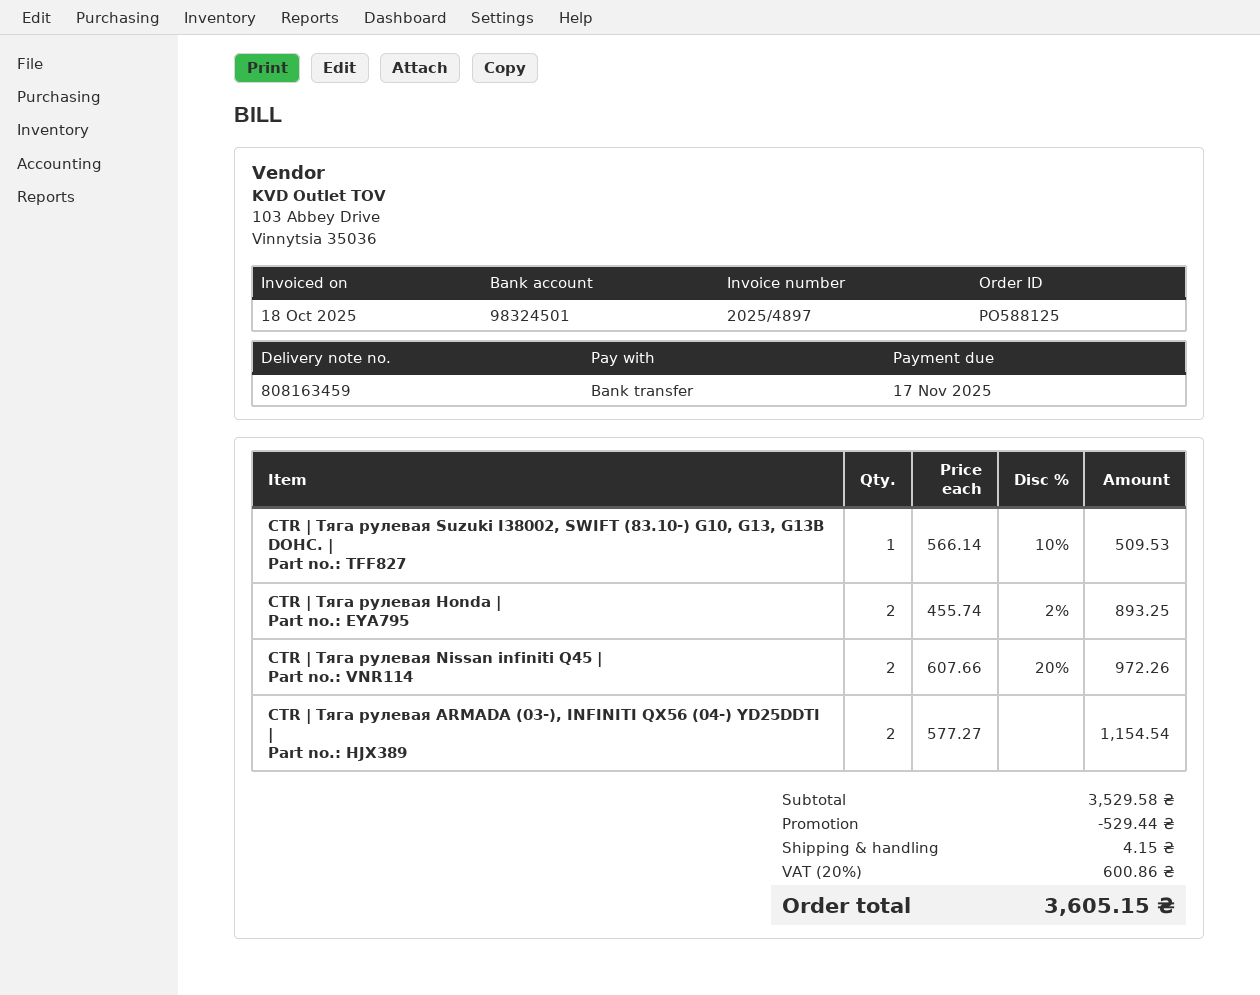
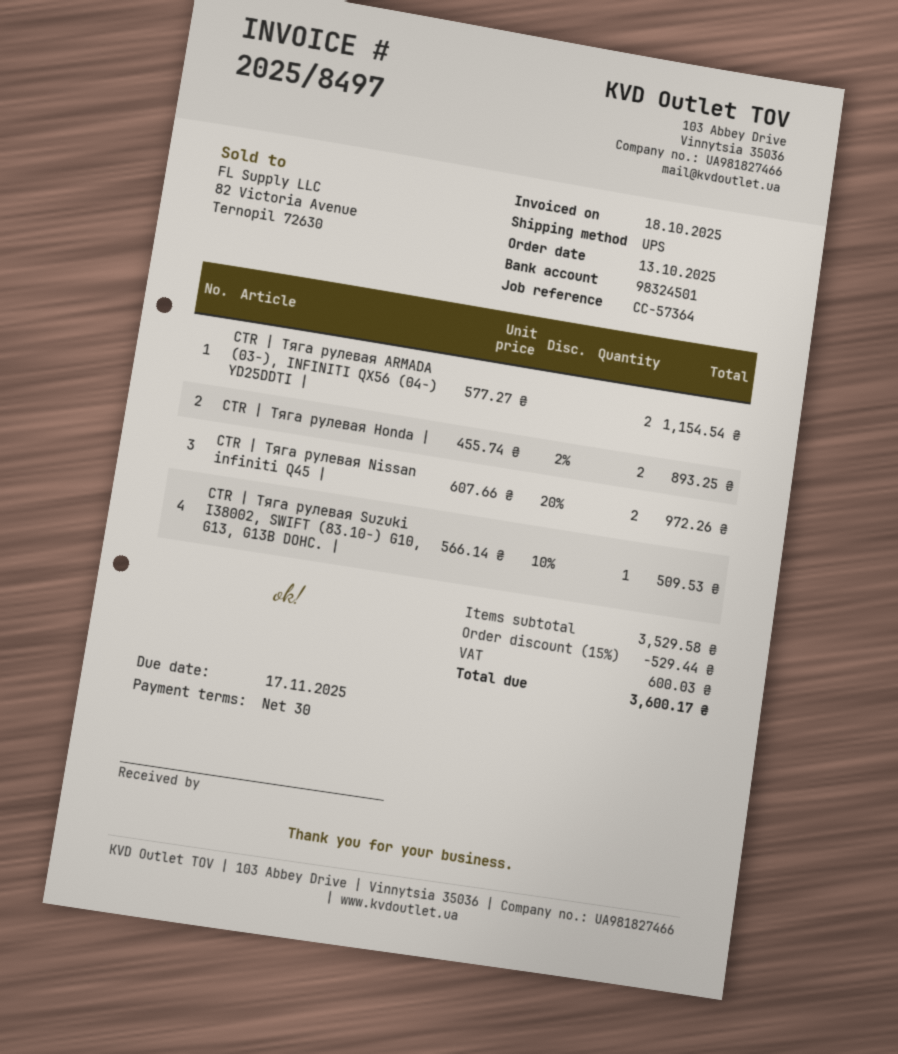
invoice number: 2025/4897 -> 2025/8497
shipping: 4.15 -> none
tax: 600.86 -> 600.03
total: 3605.15 -> 3600.17

